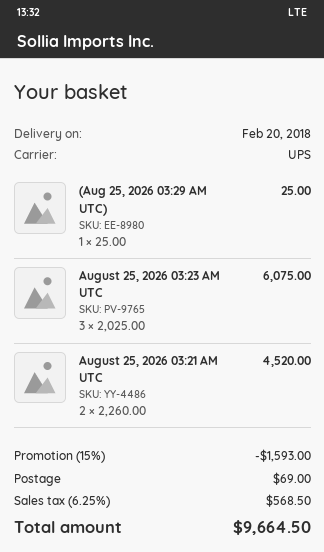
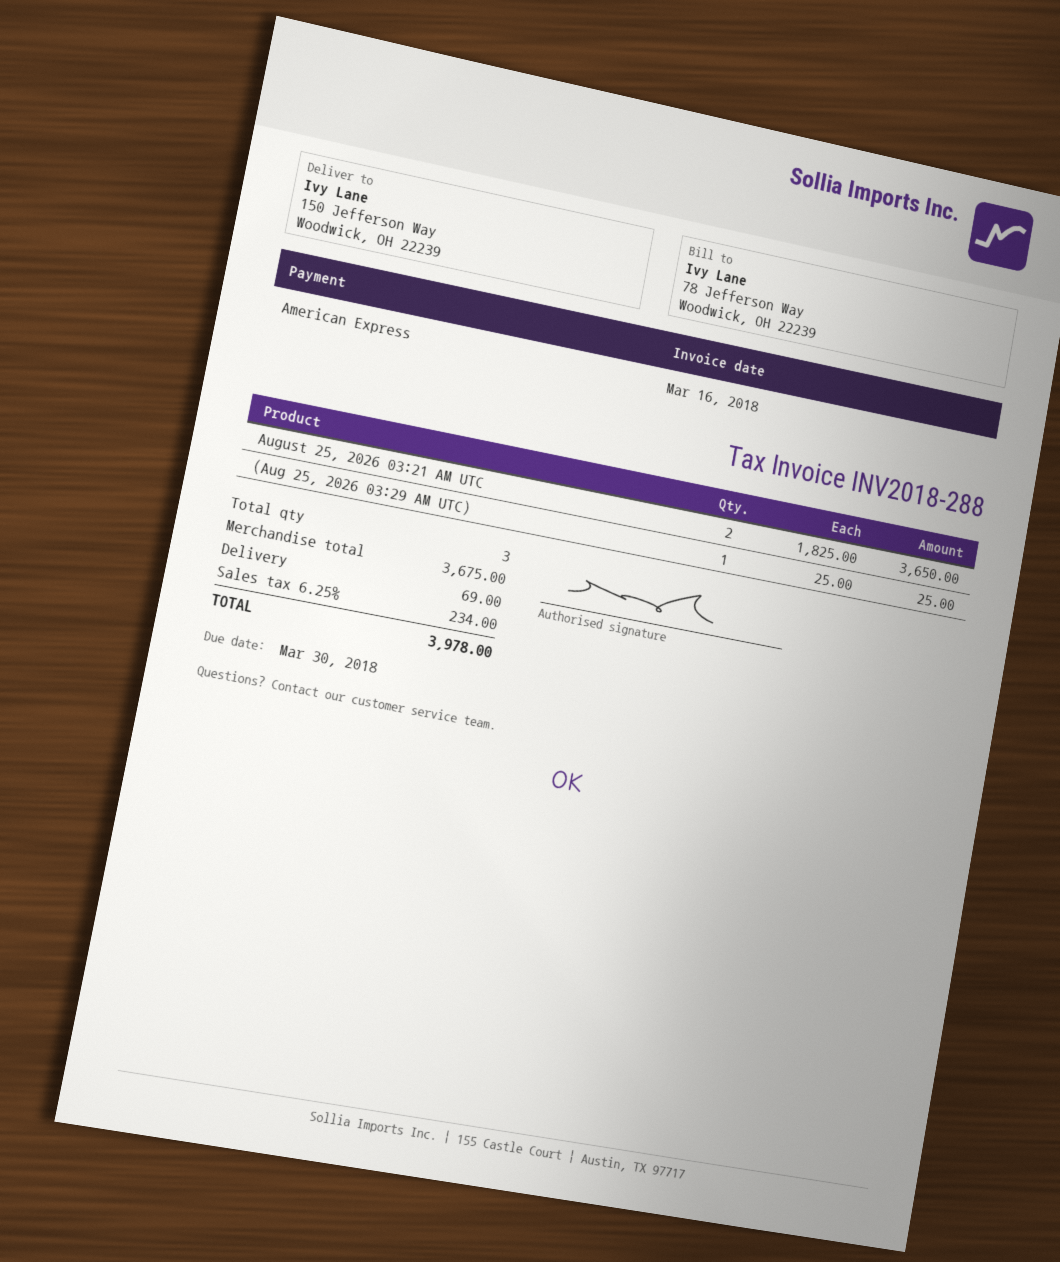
August 25, 2026 03:23 AM UTC: 3 x 2025.00 = 6075.00 -> none
August 25, 2026 03:21 AM UTC: 2 x 2260.00 = 4520.00 -> 2 x 1825.00 = 3650.00
discount: 15% = 1593.00 -> none
tax: 6.25% = 568.50 -> 6.25% = 234.00
total: 9664.50 -> 3978.00

